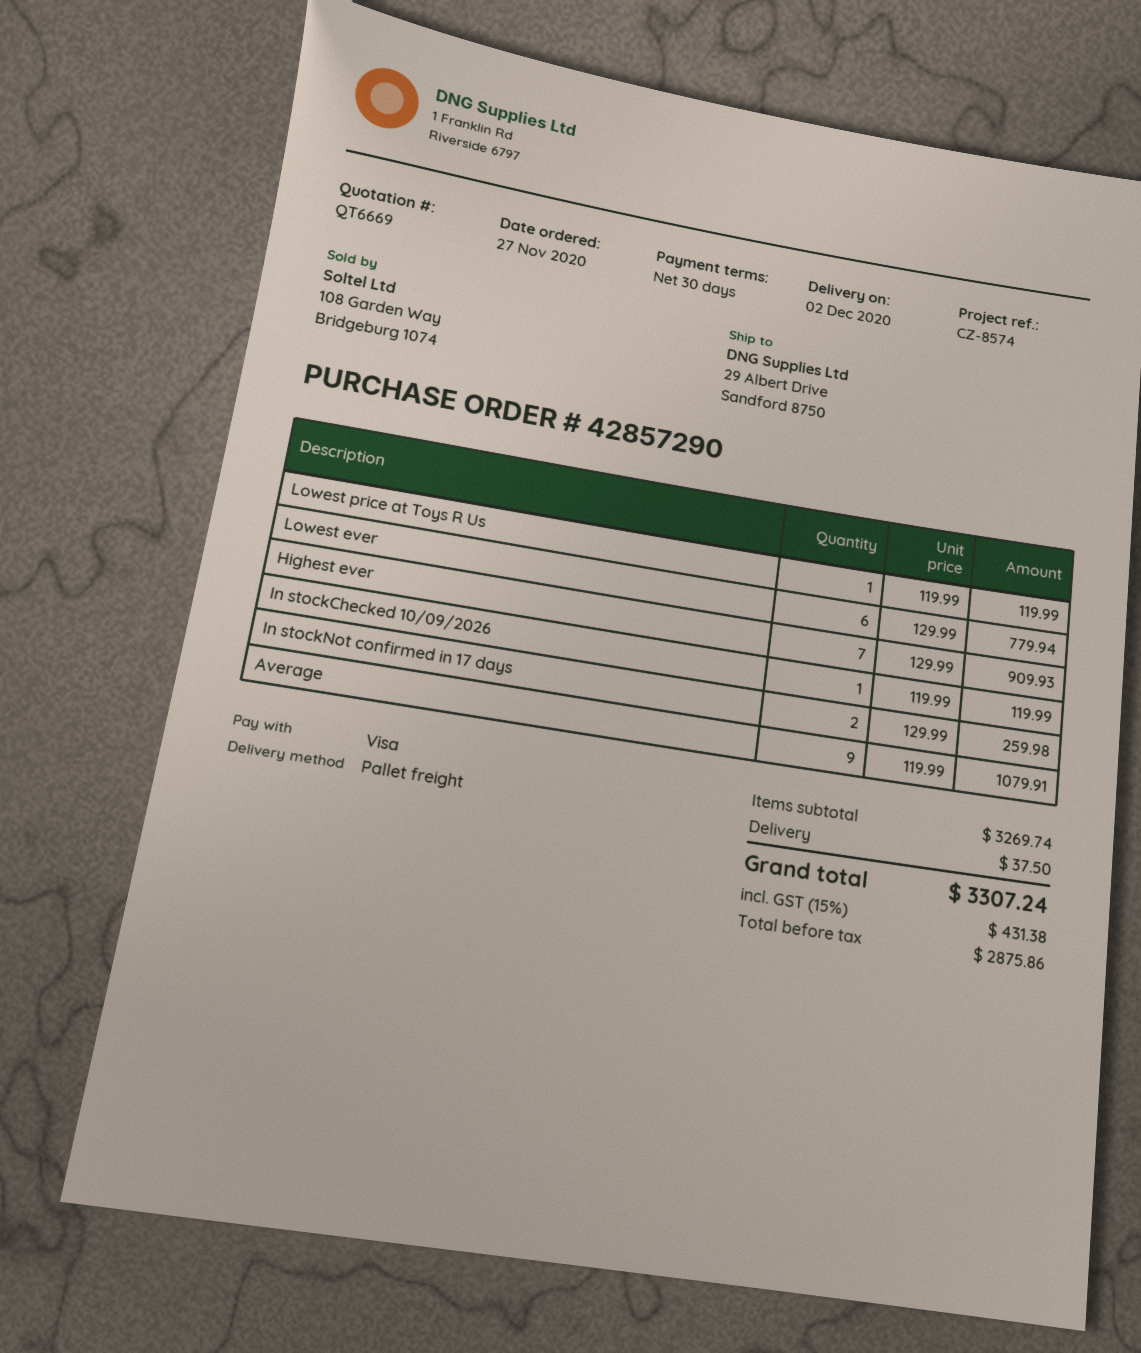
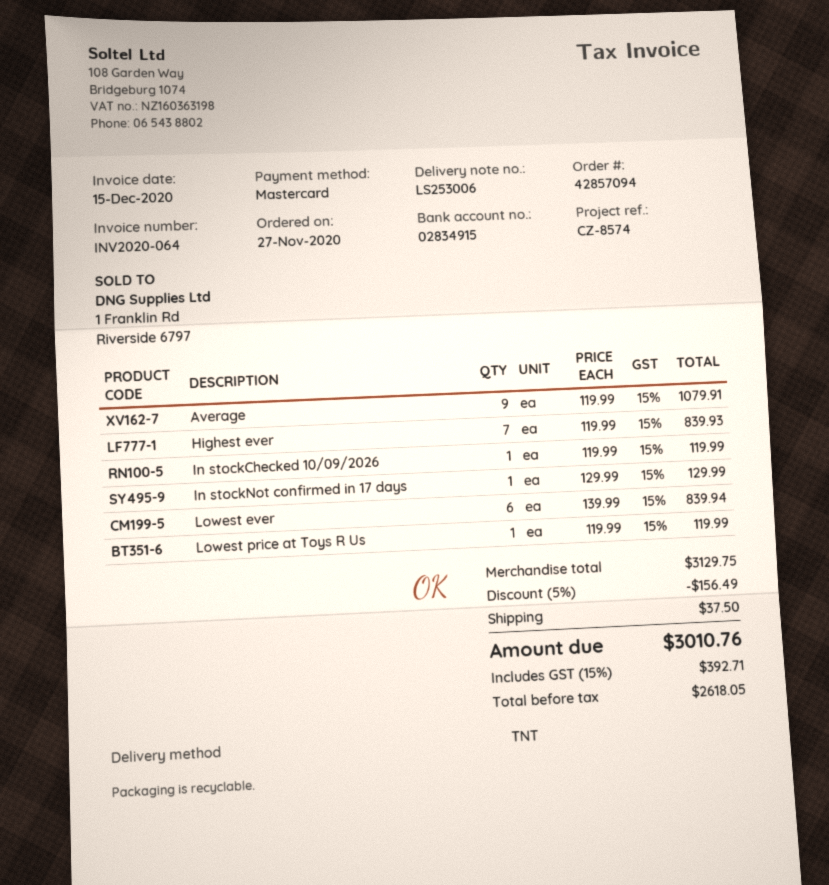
order number: 42857290 -> 42857094
payment method: Visa -> Mastercard
shipping method: pallet freight -> TNT
Lowest ever: 6 x 129.99 = 779.94 -> 6 x 139.99 = 839.94
Highest ever: 7 x 129.99 = 909.93 -> 7 x 119.99 = 839.93
In stockNot confirmed in 17 days: 2 x 129.99 = 259.98 -> 1 x 129.99 = 129.99
subtotal: 3269.74 -> 3129.75
discount: none -> 5% = 156.49
net: 2875.86 -> 2618.05
tax: 15% = 431.38 -> 15% = 392.71
total: 3307.24 -> 3010.76

